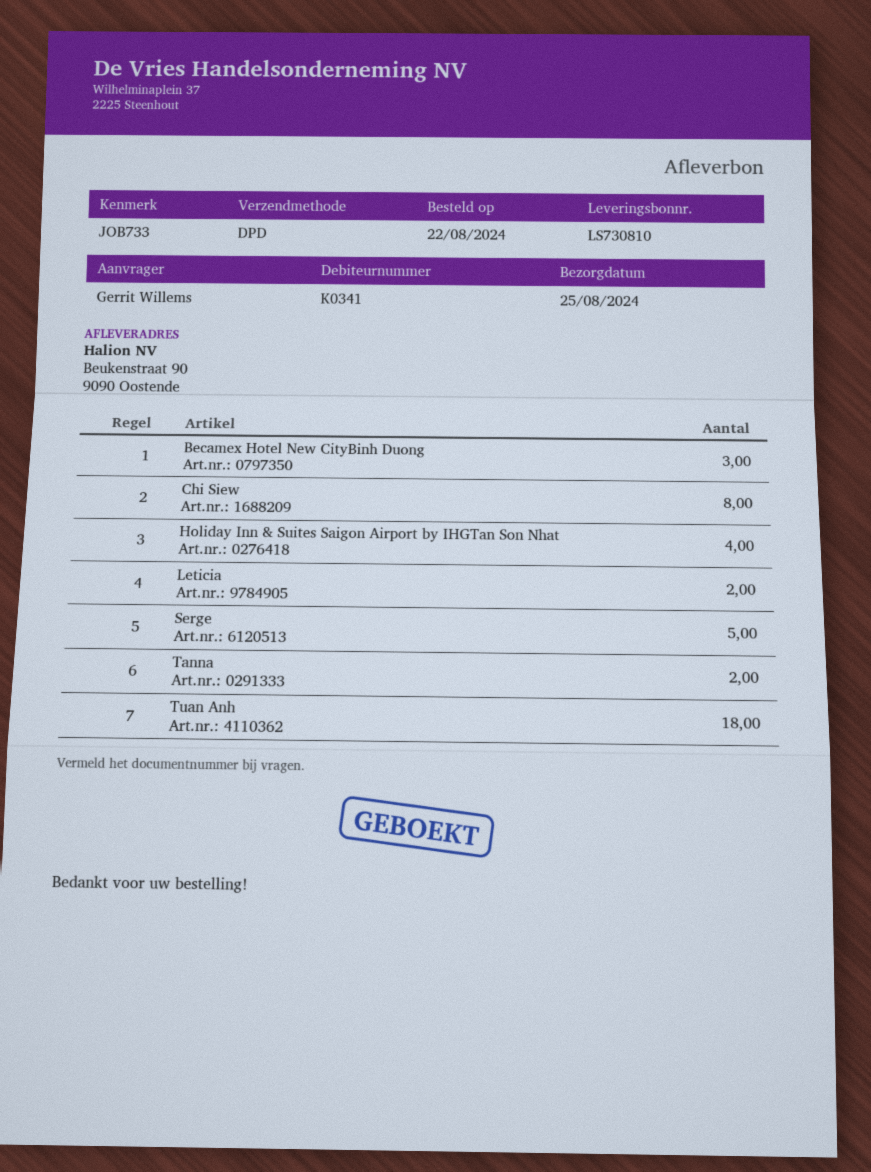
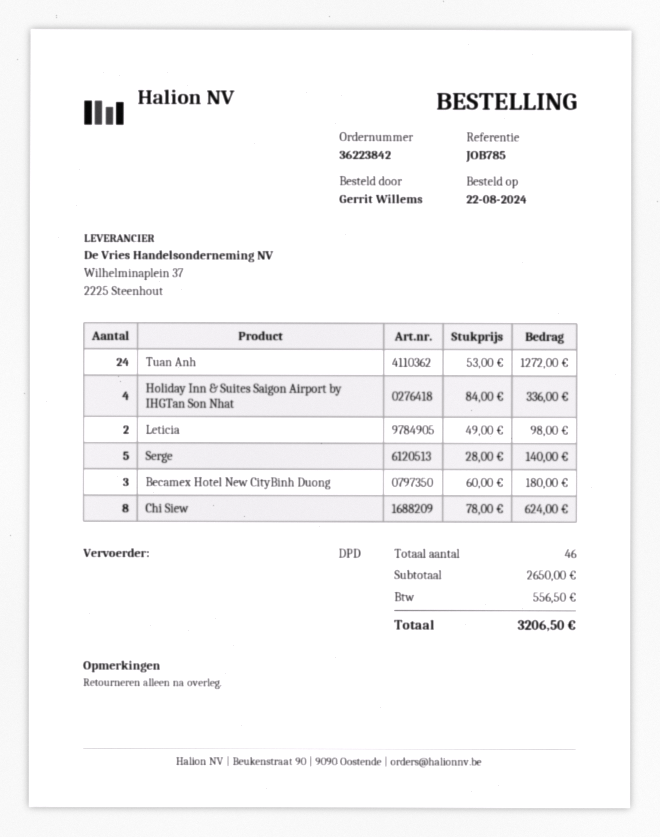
reference: JOB733 -> JOB785
Tanna: 2 -> none
Tuan Anh: 18 -> 24

